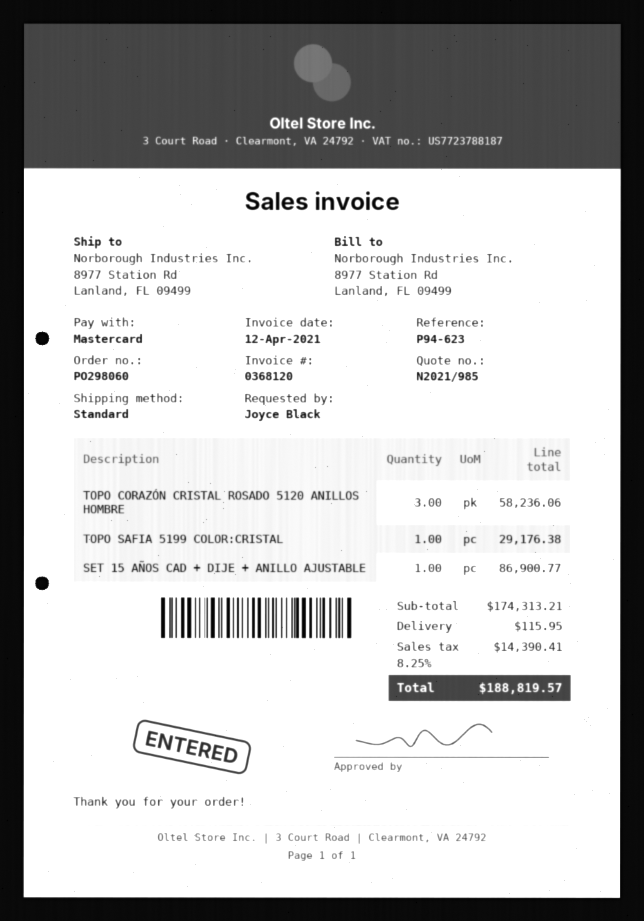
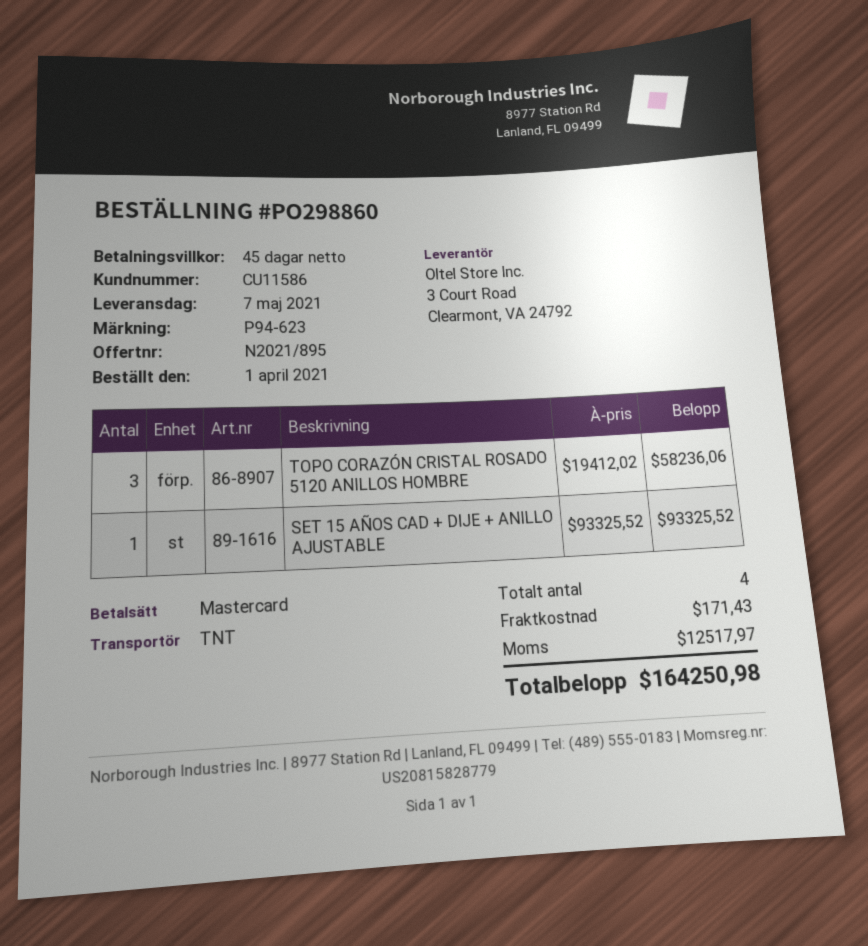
quote number: N2021/985 -> N2021/895
order number: PO298060 -> PO298860
shipping method: standard -> TNT
TOPO SAFIA 5199 COLOR:CRISTAL: 1 for 29176.38 -> none
SET 15 AÑOS CAD + DIJE + ANILLO AJUSTABLE: 1 for 86900.77 -> 1 for 93325.52
shipping: 115.95 -> 171.43
tax: 14390.41 -> 12517.97
total: 188819.57 -> 164250.98

